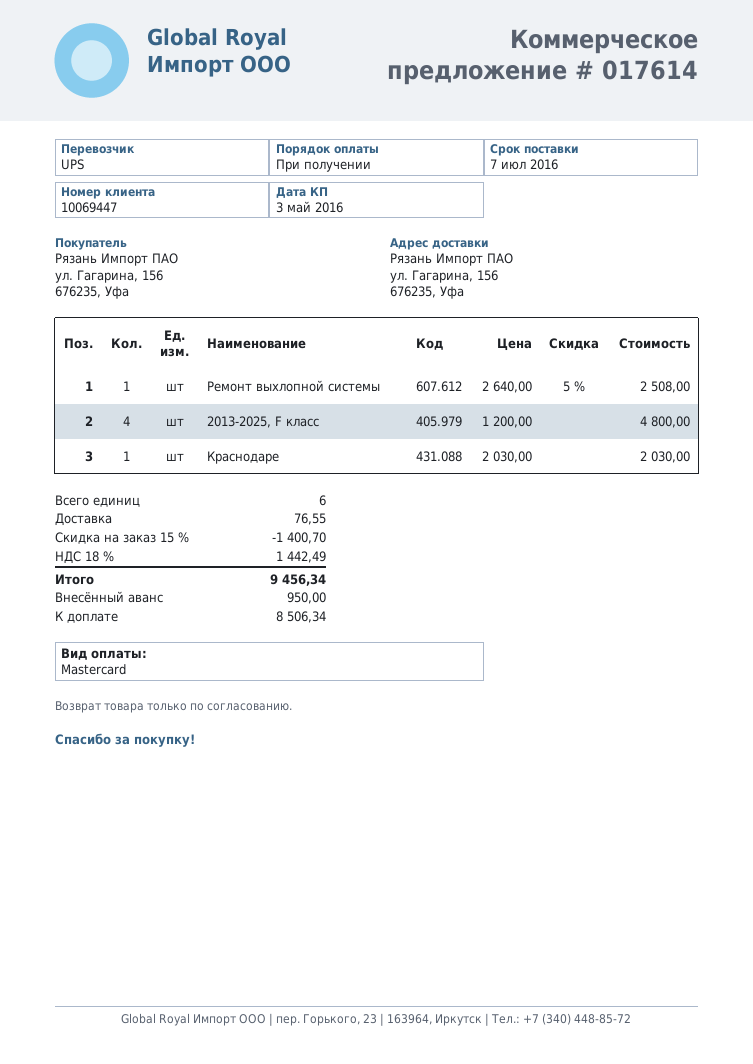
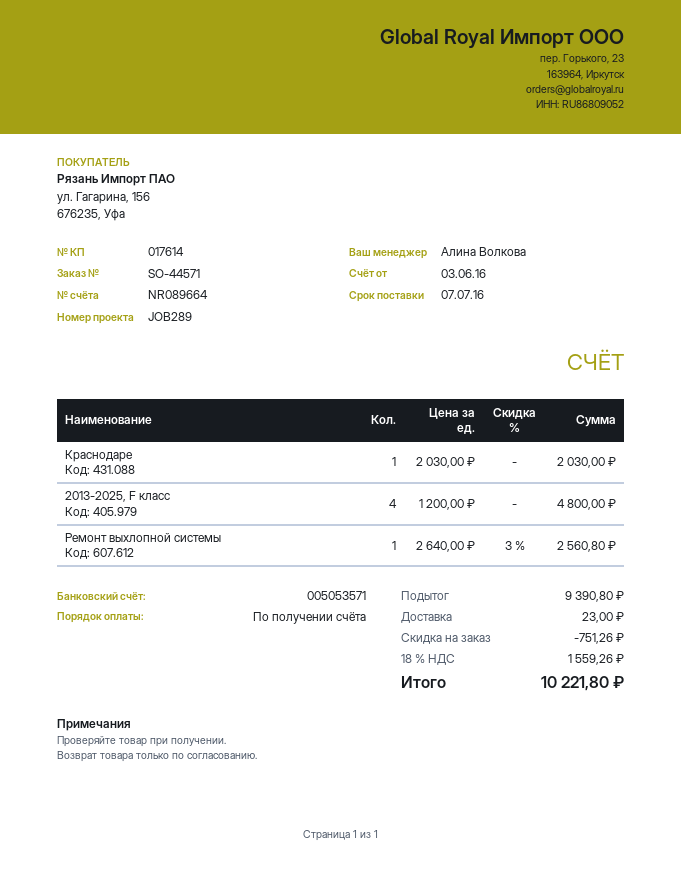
Ремонт выхлопной системы: 1 x 2640.00 - 5% = 2508.00 -> 1 x 2640.00 - 3% = 2560.80
discount: 1400.70 -> 751.26
shipping: 76.55 -> 23.00
tax: 18% = 1442.49 -> 18% = 1559.26
total: 9456.34 -> 10221.80

